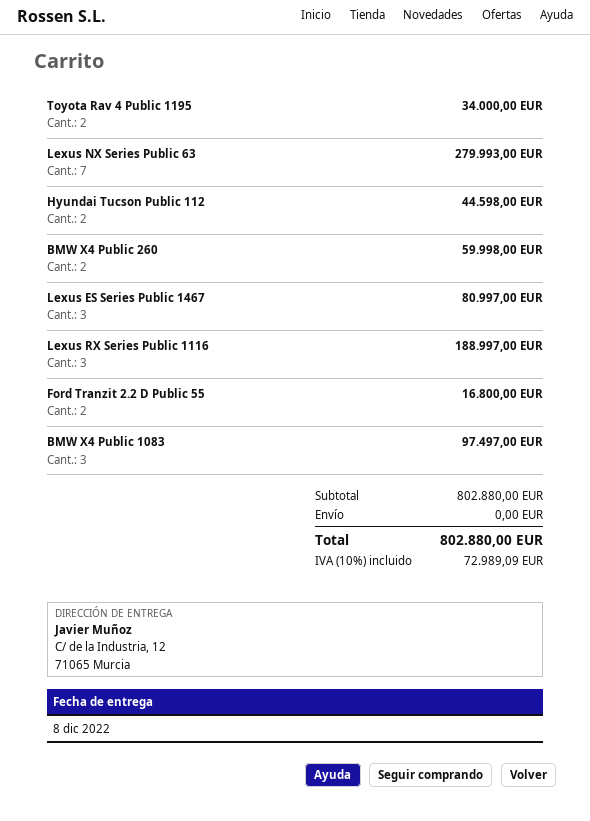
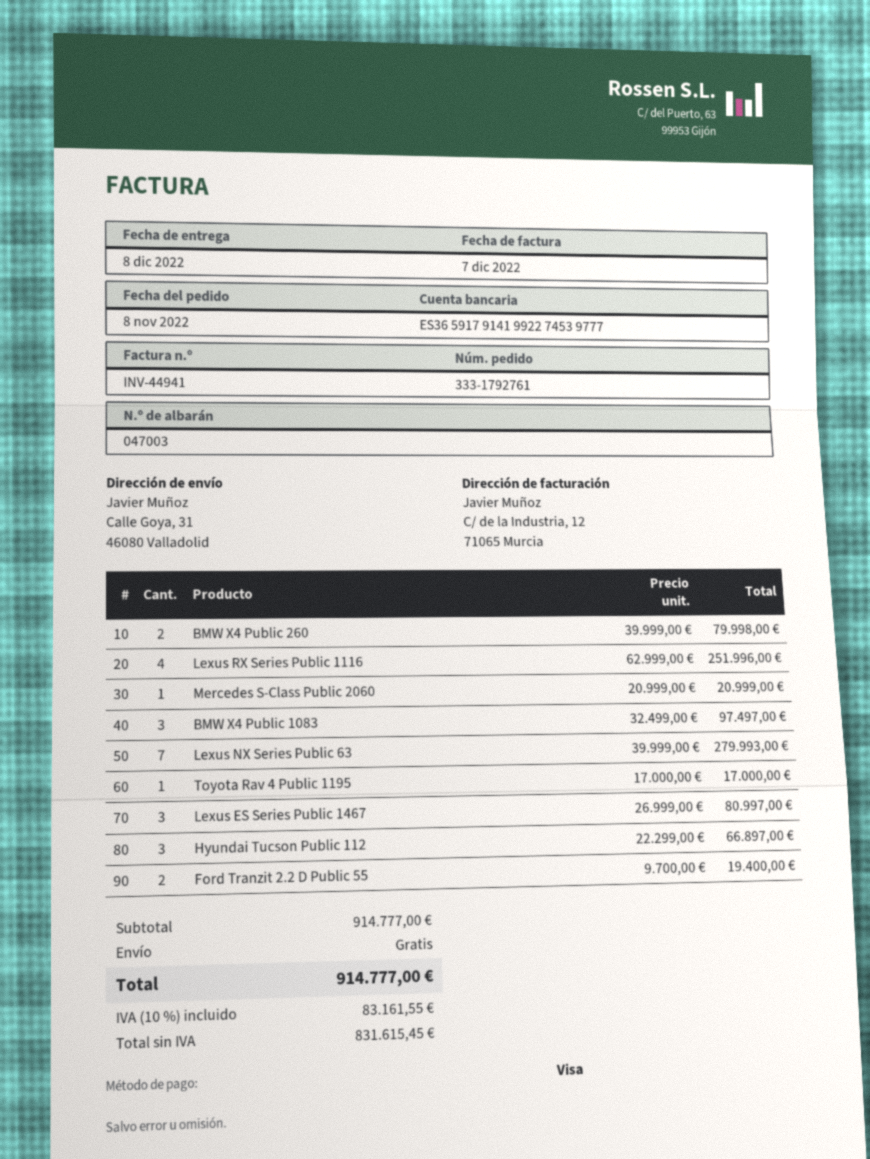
ship to: C/ de la Industria, 12, 71065 Murcia -> Calle Goya, 31, 46080 Valladolid
Toyota Rav 4 Public 1195: 2 for 34000.00 -> 1 for 17000.00
Hyundai Tucson Public 112: 2 for 44598.00 -> 3 for 66897.00
BMW X4 Public 260: 2 for 59998.00 -> 2 for 79998.00
Lexus RX Series Public 1116: 3 for 188997.00 -> 4 for 251996.00
Ford Tranzit 2.2 D Public 55: 2 for 16800.00 -> 2 for 19400.00
Mercedes S-Class Public 2060: none -> 1 for 20999.00
subtotal: 802880.00 -> 914777.00
tax: 10% = 72989.09 -> 10% = 83161.55
total: 802880.00 -> 914777.00

